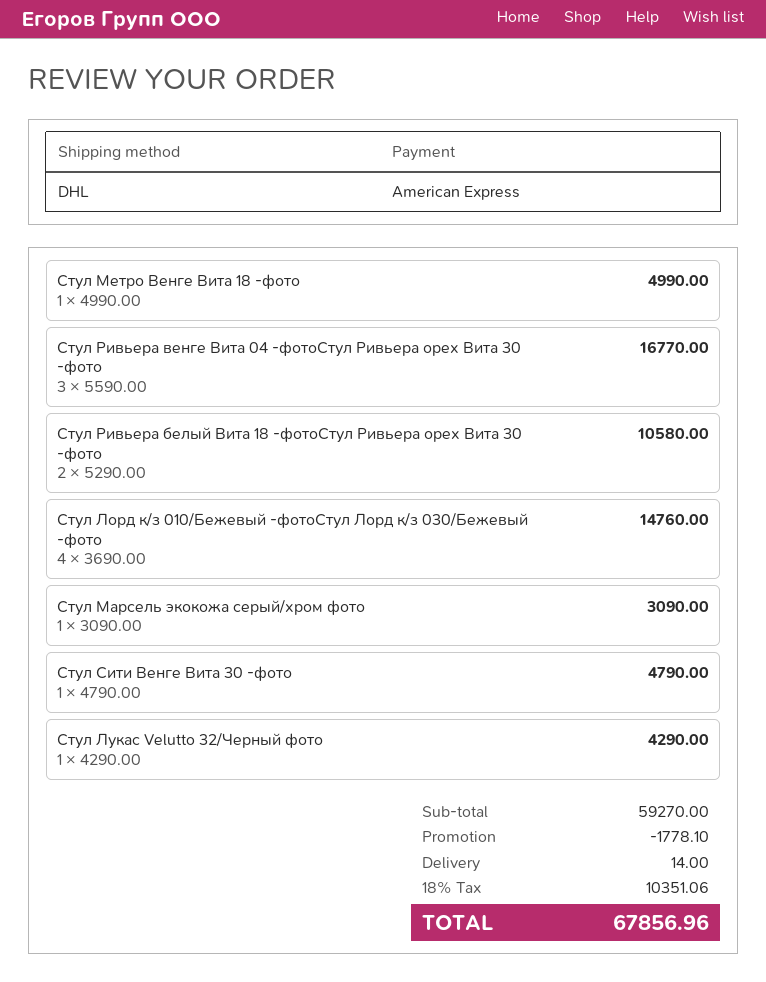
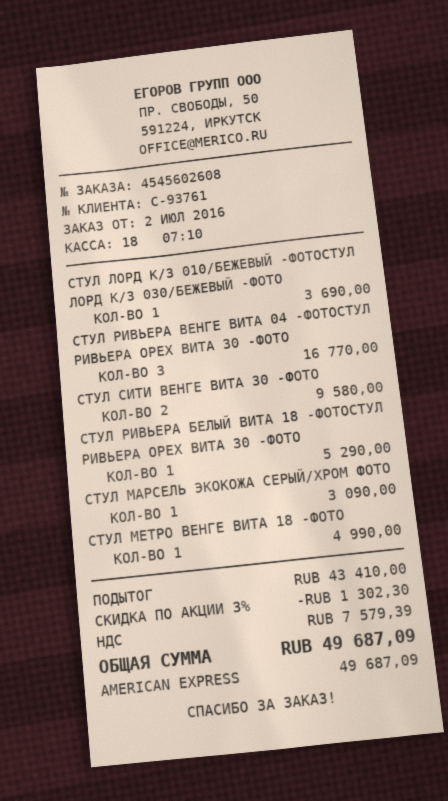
Стул Ривьера белый Вита 18 -фотоСтул Ривьера орех Вита 30 -фото: 2 for 10580.00 -> 1 for 5290.00
Стул Лорд к/з 010/Бежевый -фотоСтул Лорд к/з 030/Бежевый -фото: 4 for 14760.00 -> 1 for 3690.00
Стул Сити Венге Вита 30 -фото: 1 for 4790.00 -> 2 for 9580.00
Стул Лукас Velutto 32/Черный фото: 1 for 4290.00 -> none
subtotal: 59270.00 -> 43410.00
discount: 1778.10 -> 1302.30
shipping: 14.00 -> none
tax: 10351.06 -> 7579.39
total: 67856.96 -> 49687.09

